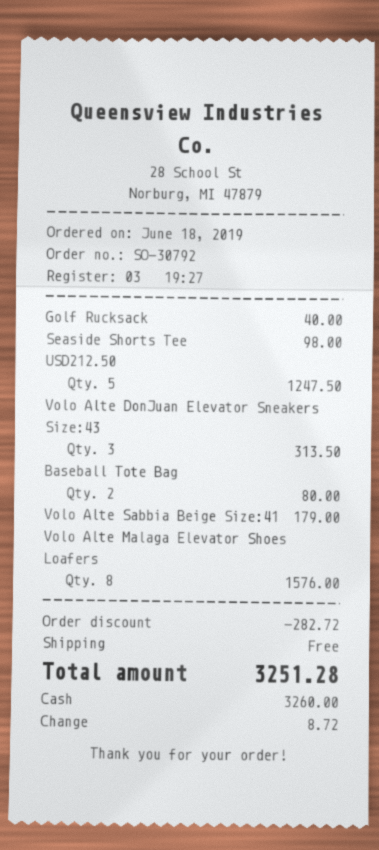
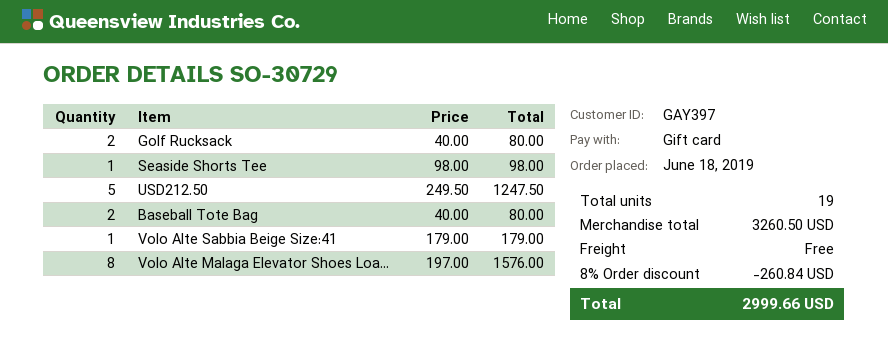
order number: SO-30792 -> SO-30729
payment method: cash -> gift card
Golf Rucksack: 1 for 40.00 -> 2 for 80.00
Volo Alte DonJuan Elevator Sneakers Size:43: 3 for 313.50 -> none
discount: 282.72 -> 260.84
total: 3251.28 -> 2999.66

